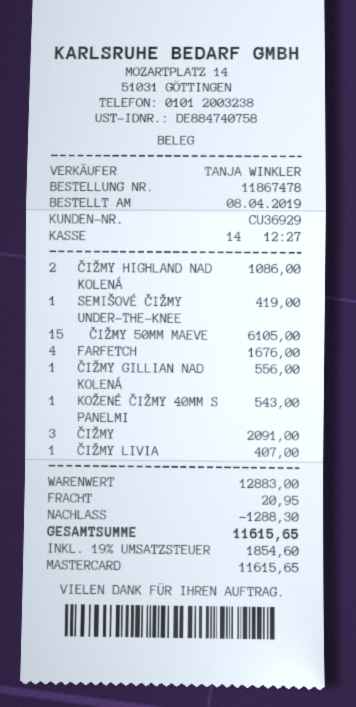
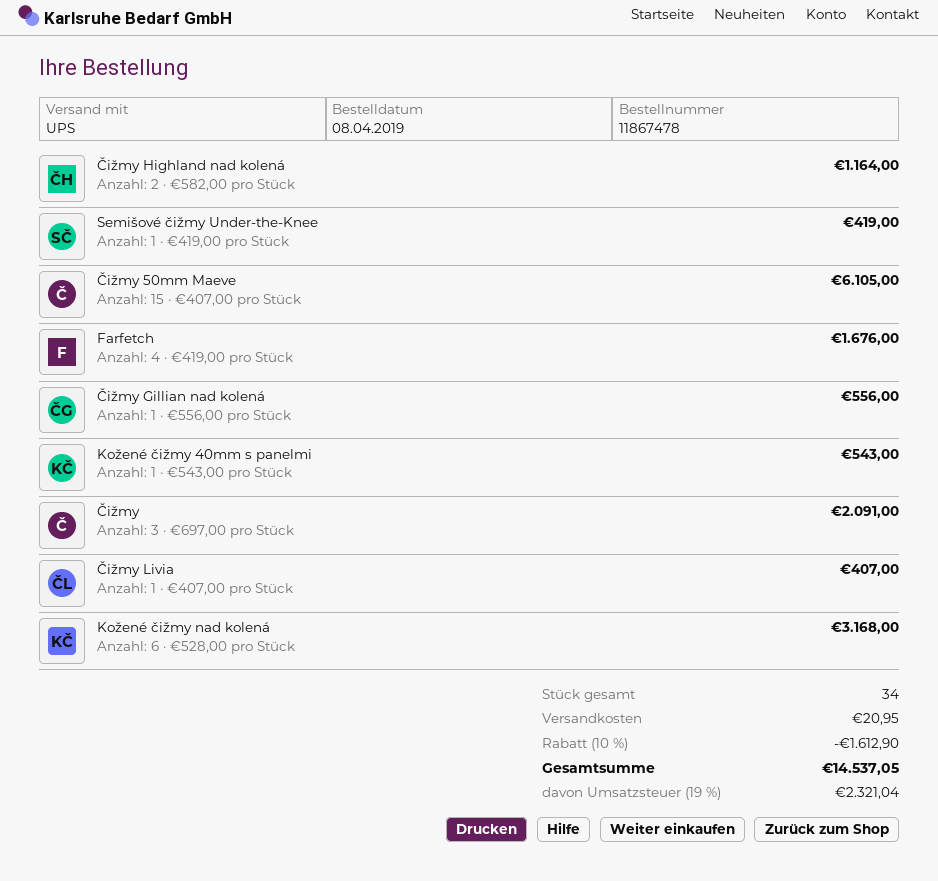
ČIŽMY HIGHLAND NAD KOLENÁ: 2 for 1086.00 -> 2 for 1164.00
Kožené čižmy nad kolená: none -> 6 for 3168.00
discount: 1288.30 -> 1612.90
tax: 19% = 1854.60 -> 19% = 2321.04
total: 11615.65 -> 14537.05

